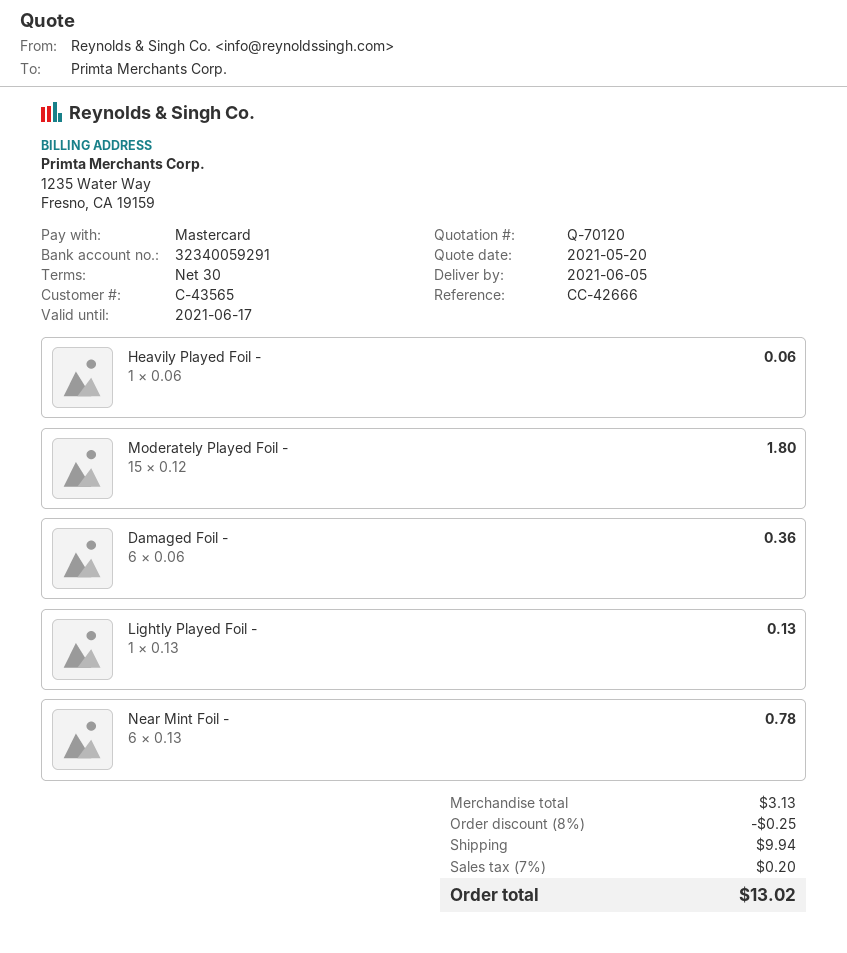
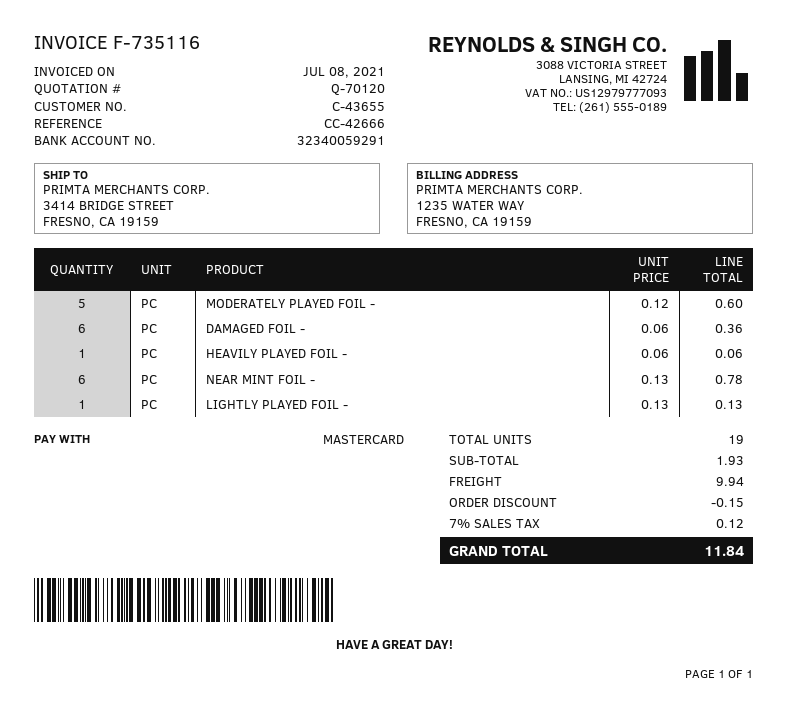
customer number: C-43565 -> C-43655
Moderately Played Foil -: 15 x 0.12 = 1.80 -> 5 x 0.12 = 0.60
subtotal: 3.13 -> 1.93
discount: 0.25 -> 0.15
tax: 7% = 0.20 -> 7% = 0.12
total: 13.02 -> 11.84

